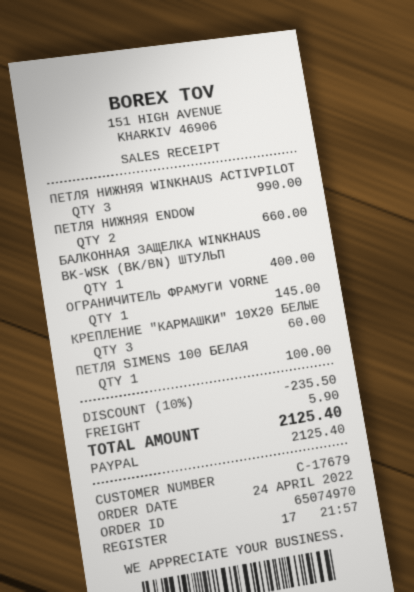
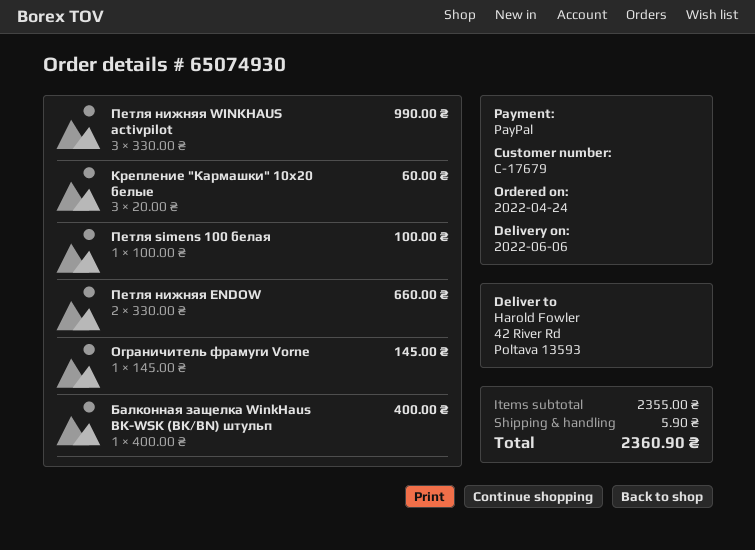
order number: 65074970 -> 65074930
discount: 10% = 235.50 -> none
total: 2125.40 -> 2360.90

